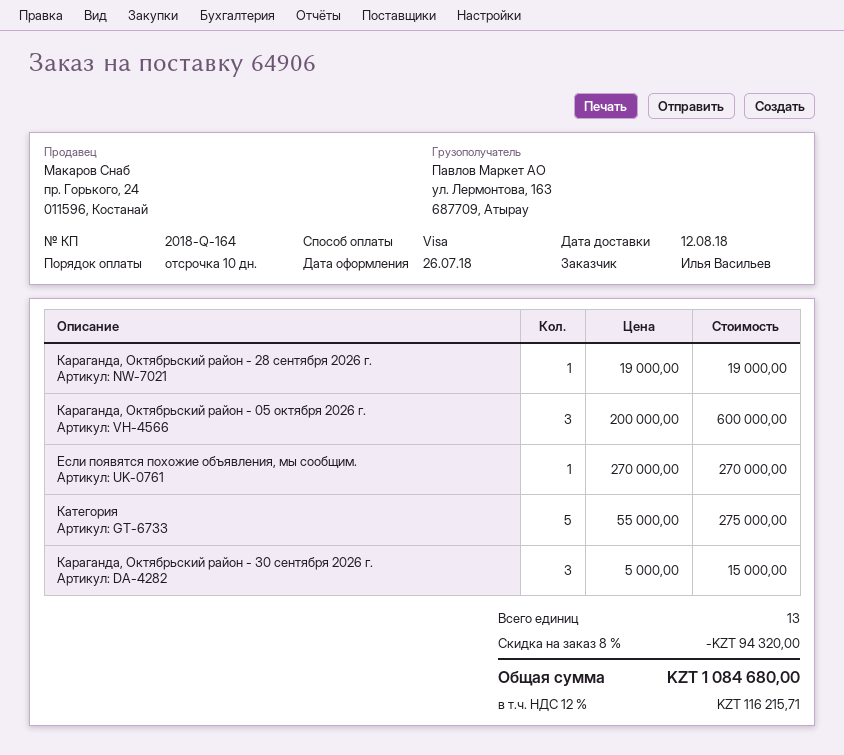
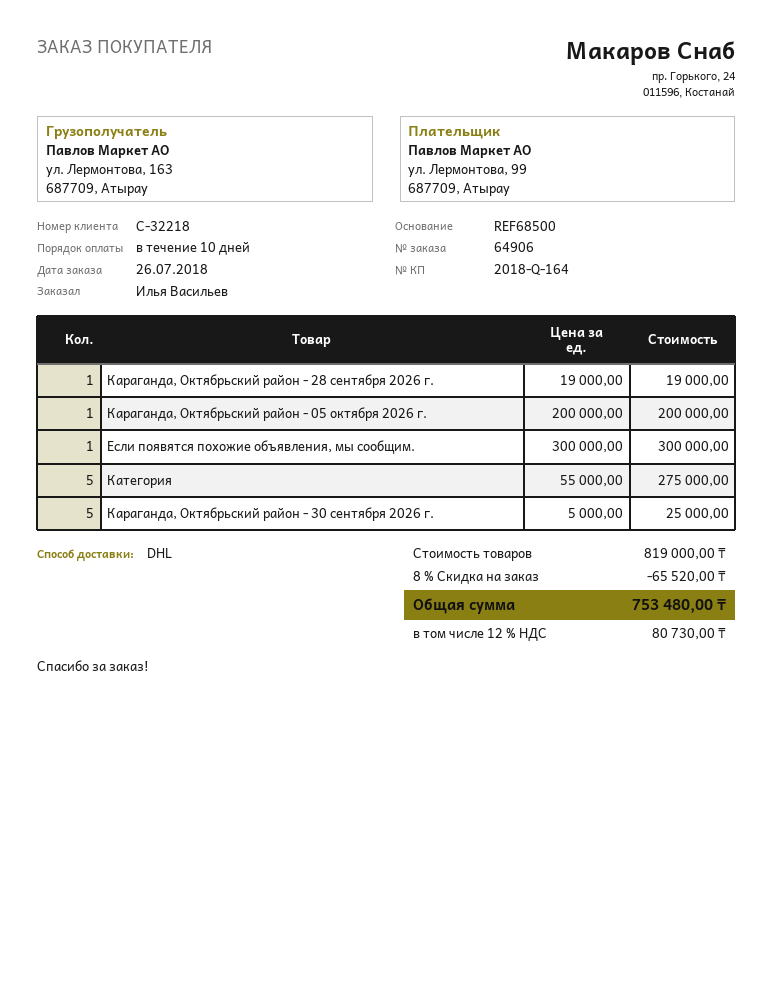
Караганда, Октябрьский район - 05 октября 2026 г.: 3 x 200000.00 = 600000.00 -> 1 x 200000.00 = 200000.00
Если появятся похожие объявления, мы сообщим.: 1 x 270000.00 = 270000.00 -> 1 x 300000.00 = 300000.00
Караганда, Октябрьский район - 30 сентября 2026 г.: 3 x 5000.00 = 15000.00 -> 5 x 5000.00 = 25000.00
discount: 8% = 94320.00 -> 8% = 65520.00
tax: 12% = 116215.71 -> 12% = 80730.00
total: 1084680.00 -> 753480.00

